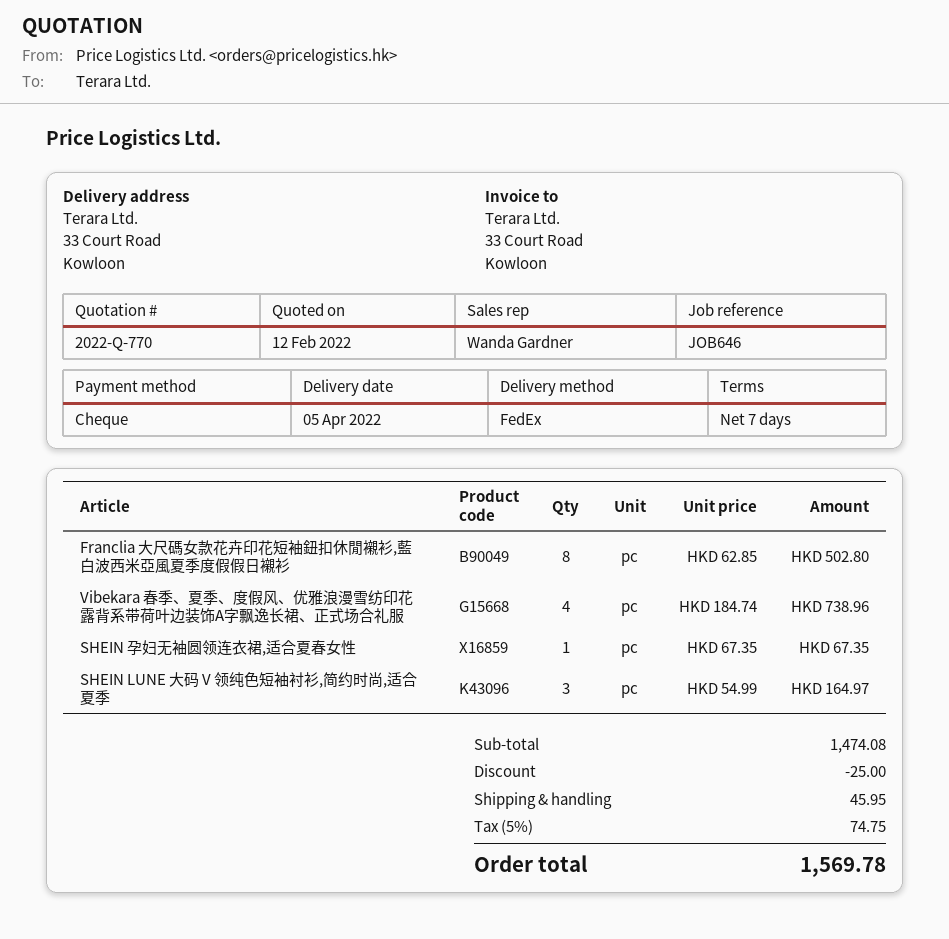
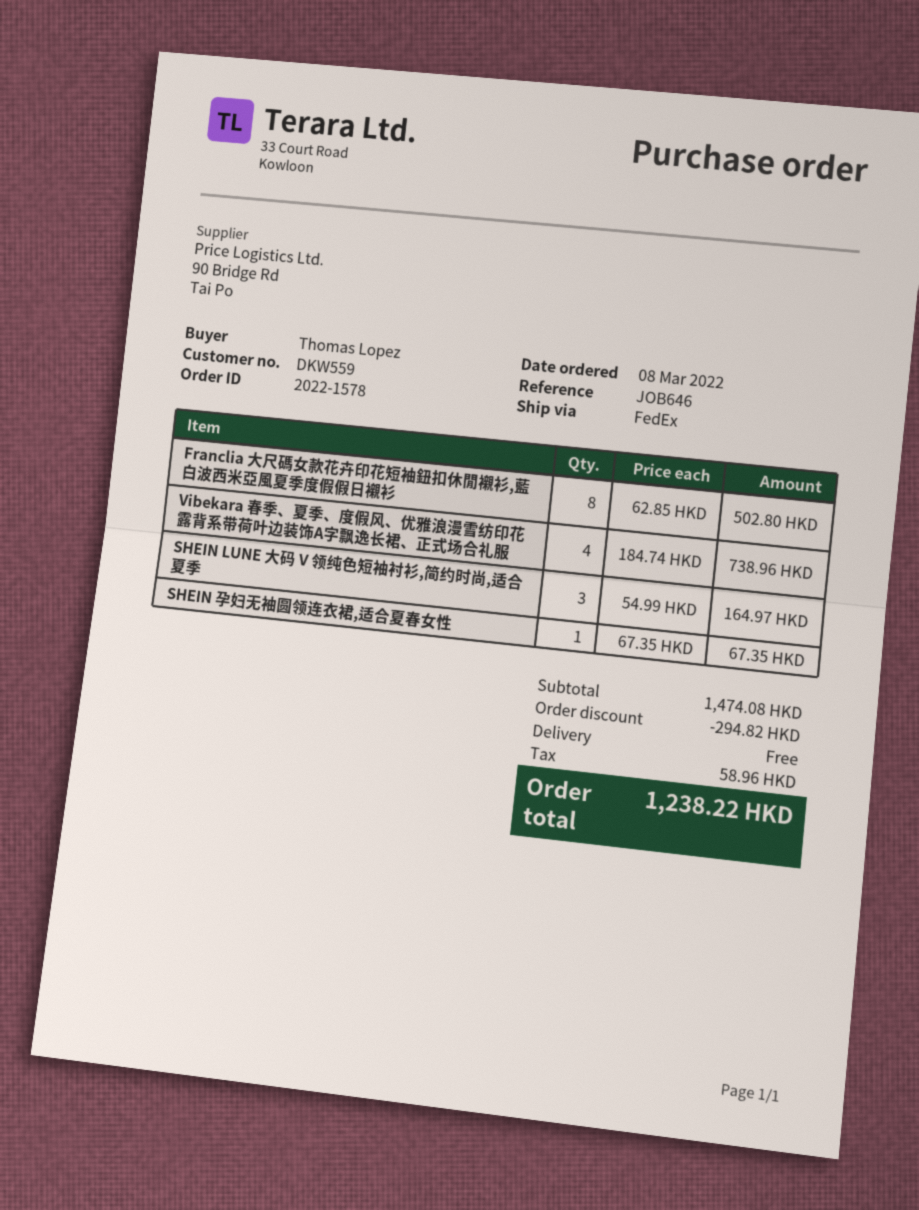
discount: 25.00 -> 294.82
shipping: 45.95 -> 0.00
tax: 74.75 -> 58.96
total: 1569.78 -> 1238.22

